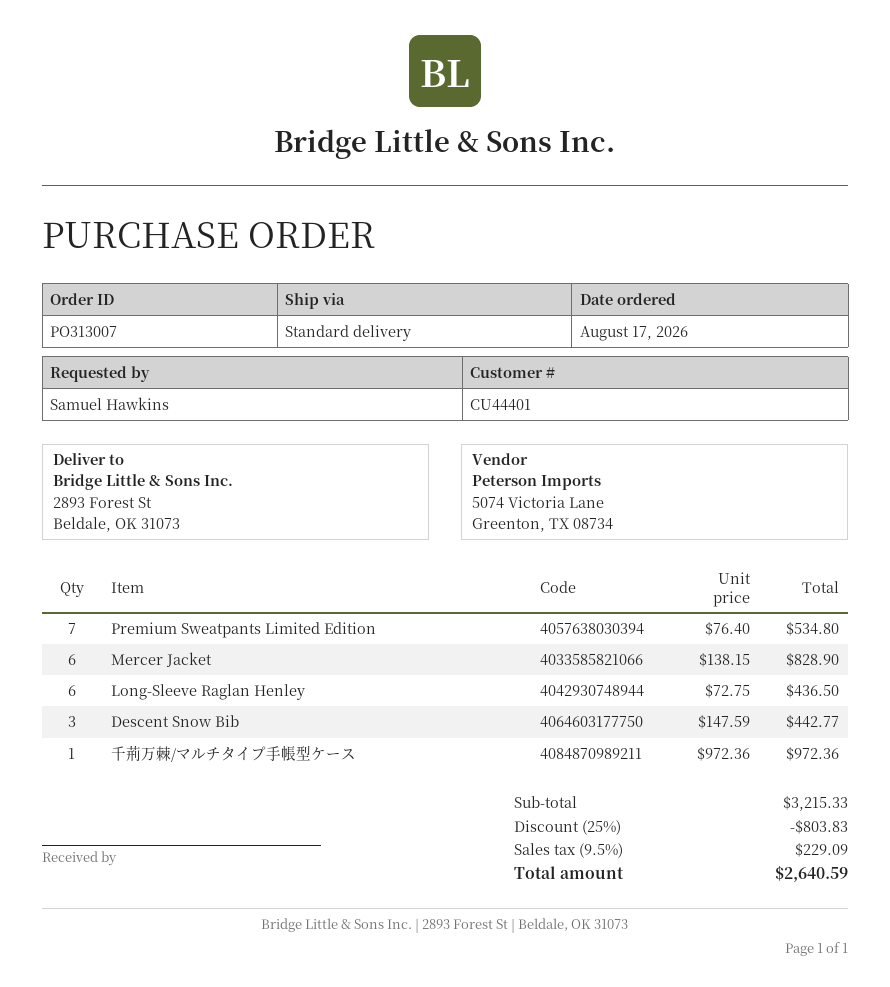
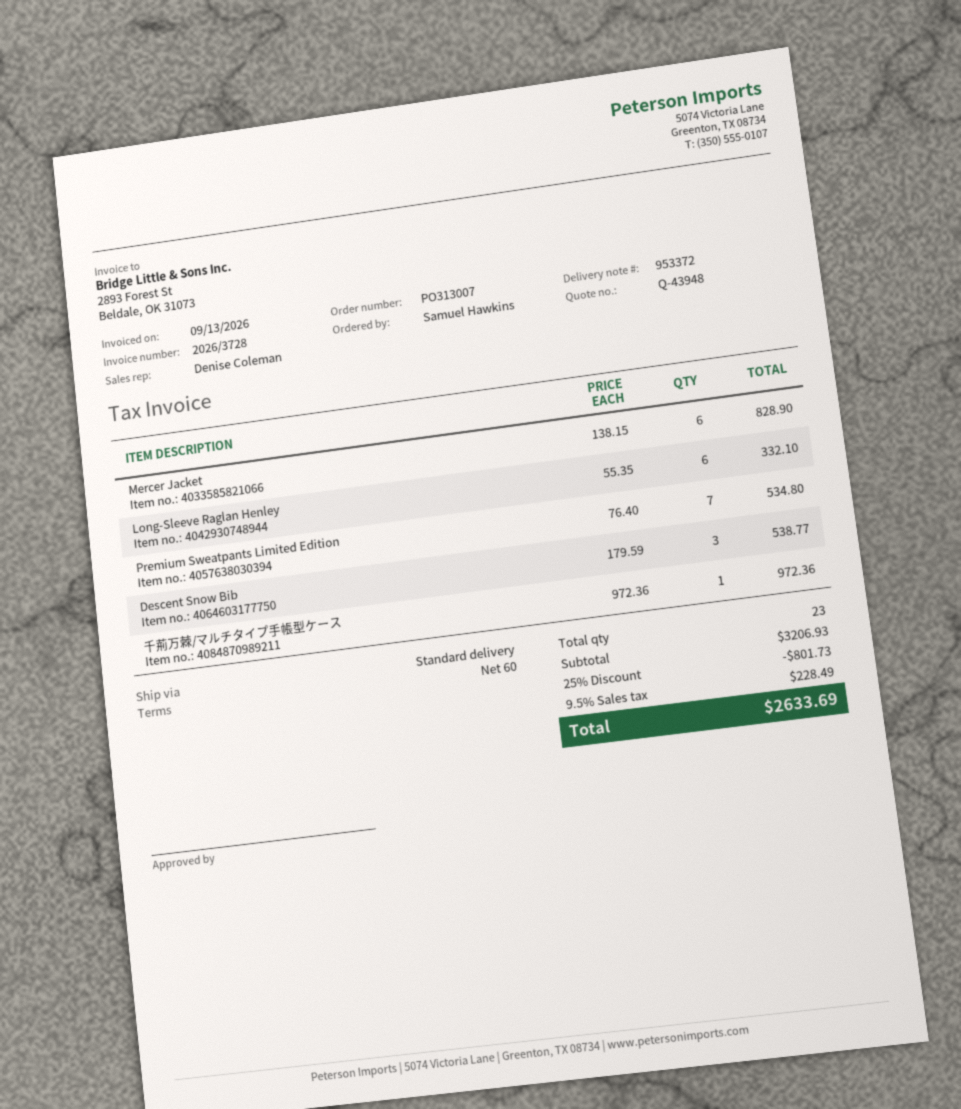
Long-Sleeve Raglan Henley: 6 x 72.75 = 436.50 -> 6 x 55.35 = 332.10
Descent Snow Bib: 3 x 147.59 = 442.77 -> 3 x 179.59 = 538.77
subtotal: 3215.33 -> 3206.93
discount: 25% = 803.83 -> 25% = 801.73
tax: 9.5% = 229.09 -> 9.5% = 228.49
total: 2640.59 -> 2633.69

